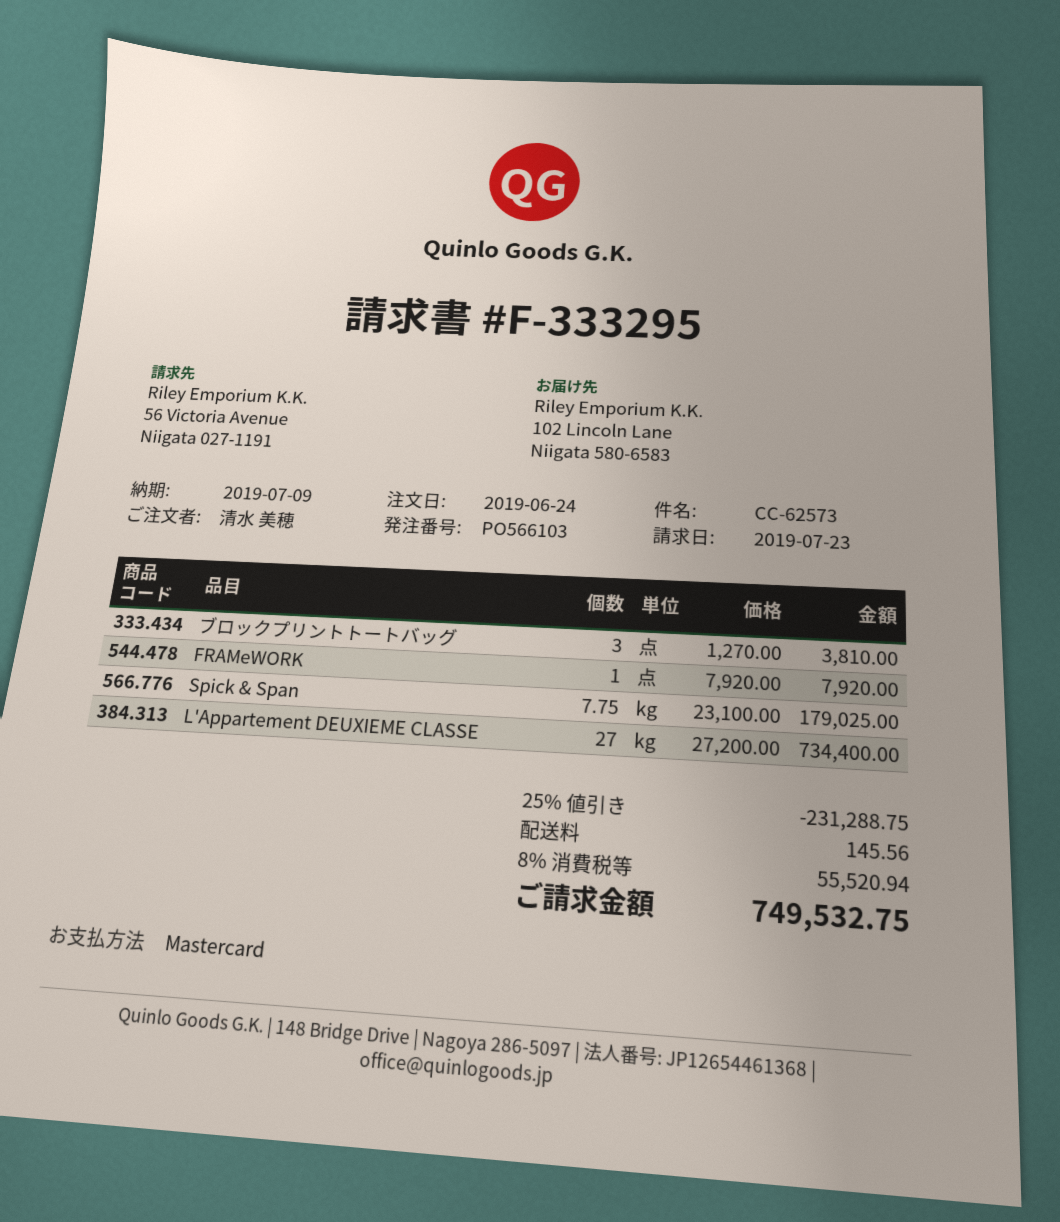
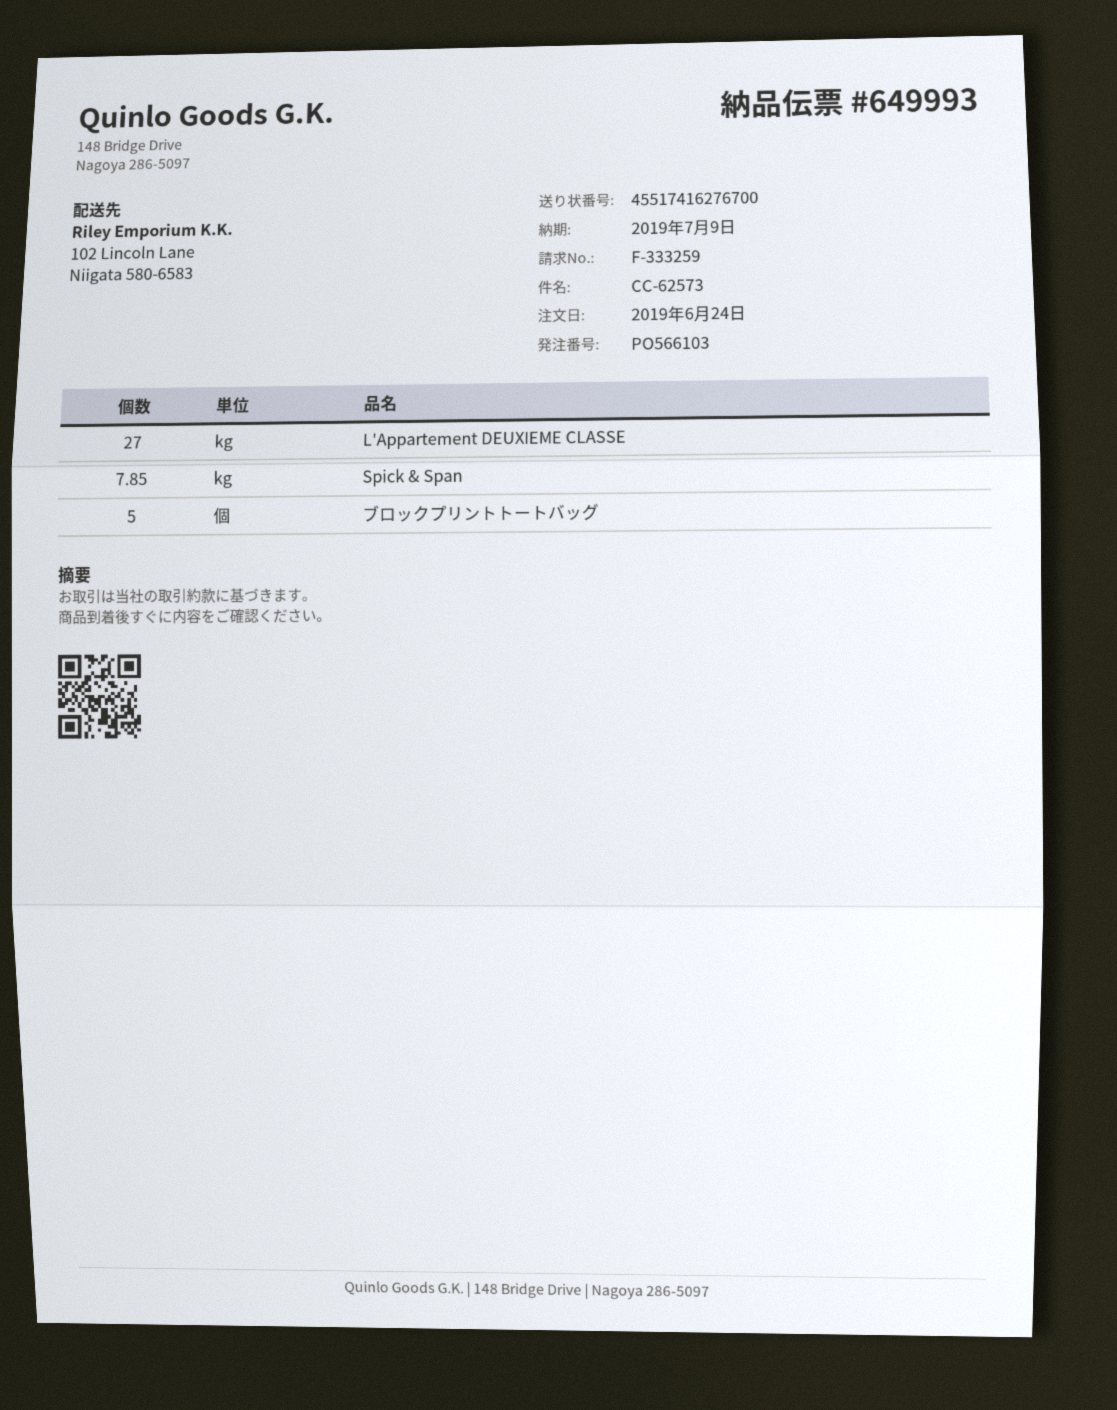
invoice number: F-333295 -> F-333259
ブロックプリントトートバッグ: 3 -> 5
FRAMeWORK: 1 -> none
Spick & Span: 7.75 -> 7.85

